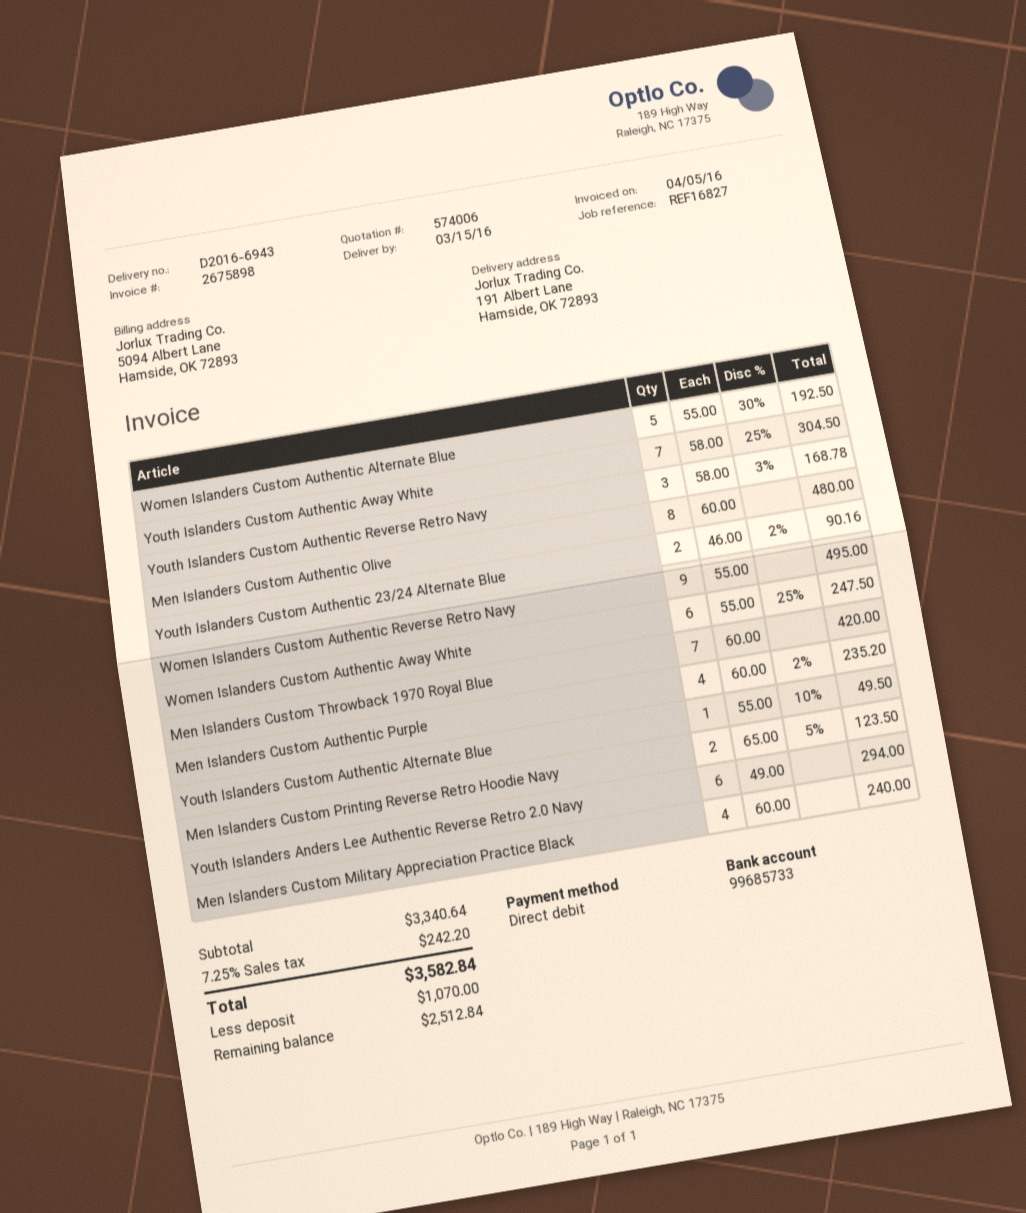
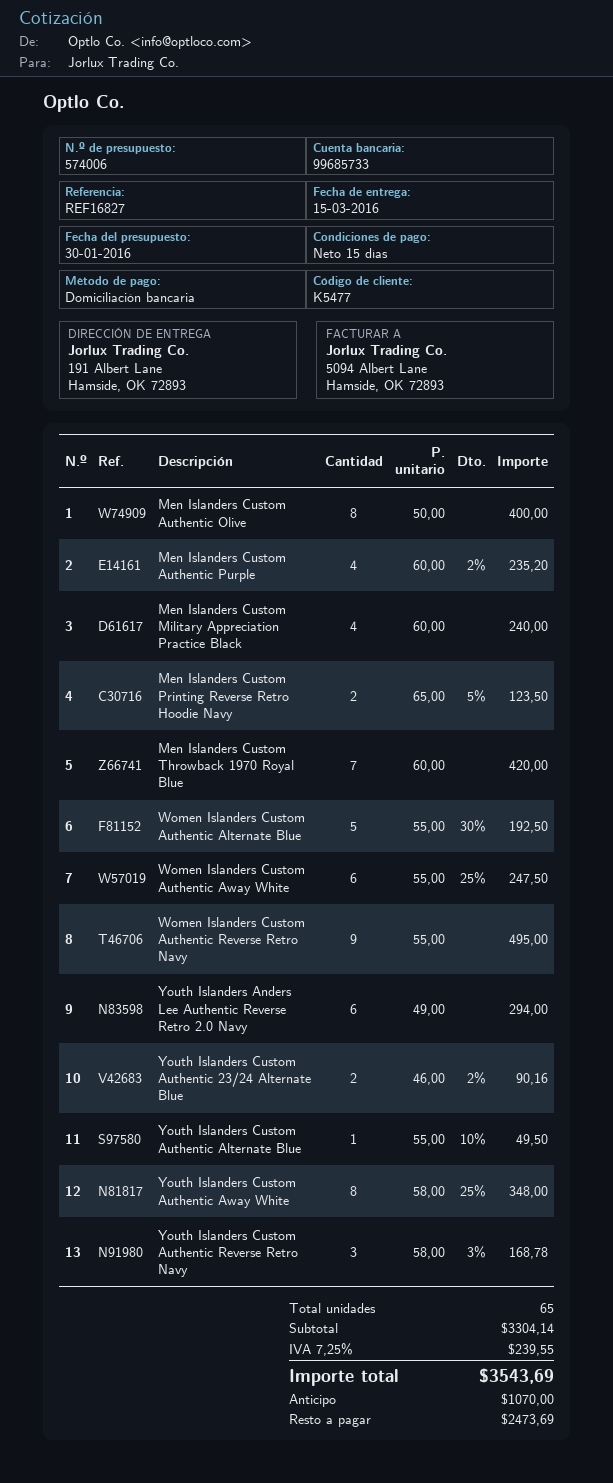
Youth Islanders Custom Authentic Away White: 7 x 58.00 - 25% = 304.50 -> 8 x 58.00 - 25% = 348.00
Men Islanders Custom Authentic Olive: 8 x 60.00 = 480.00 -> 8 x 50.00 = 400.00
subtotal: 3340.64 -> 3304.14
tax: 7.25% = 242.20 -> 7.25% = 239.55
total: 3582.84 -> 3543.69
balance: 2512.84 -> 2473.69

